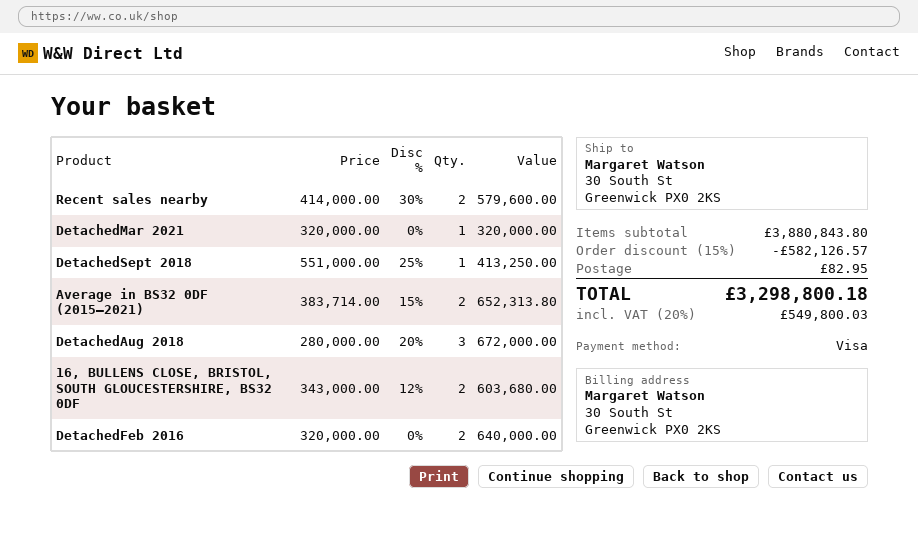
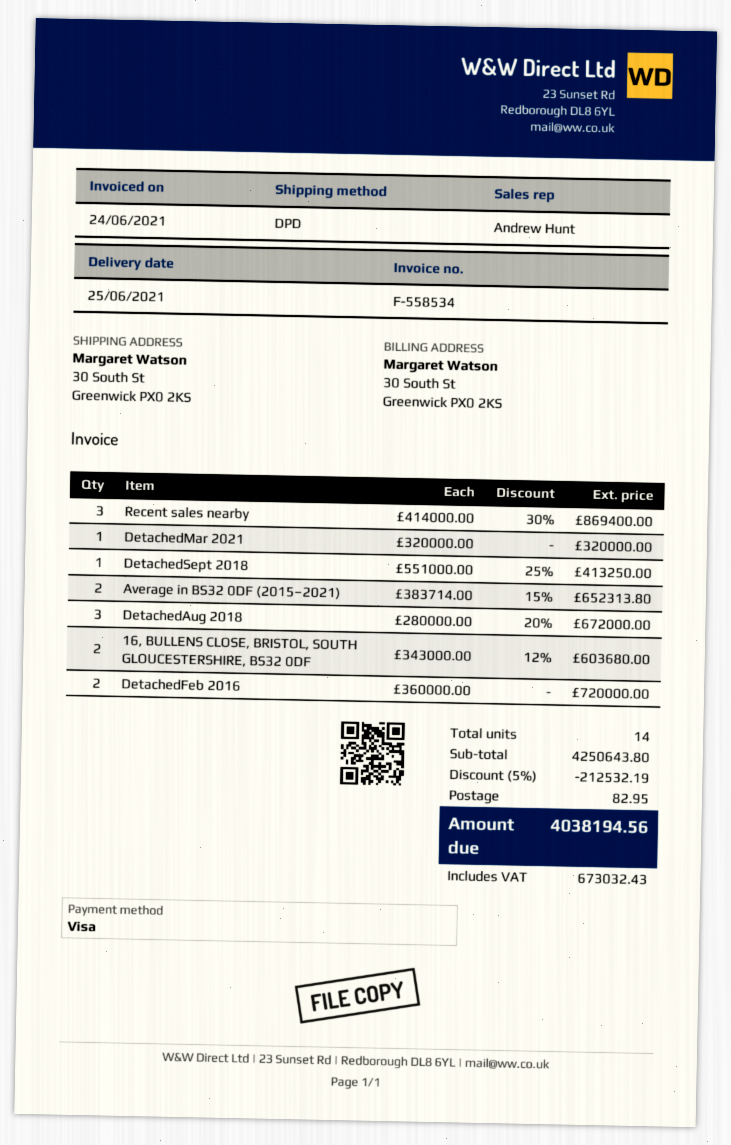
Recent sales nearby: 2 x 414000.00 - 30% = 579600.00 -> 3 x 414000.00 - 30% = 869400.00
DetachedFeb 2016: 2 x 320000.00 = 640000.00 -> 2 x 360000.00 = 720000.00
subtotal: 3880843.80 -> 4250643.80
discount: 15% = 582126.57 -> 5% = 212532.19
tax: 549800.03 -> 673032.43
total: 3298800.18 -> 4038194.56

